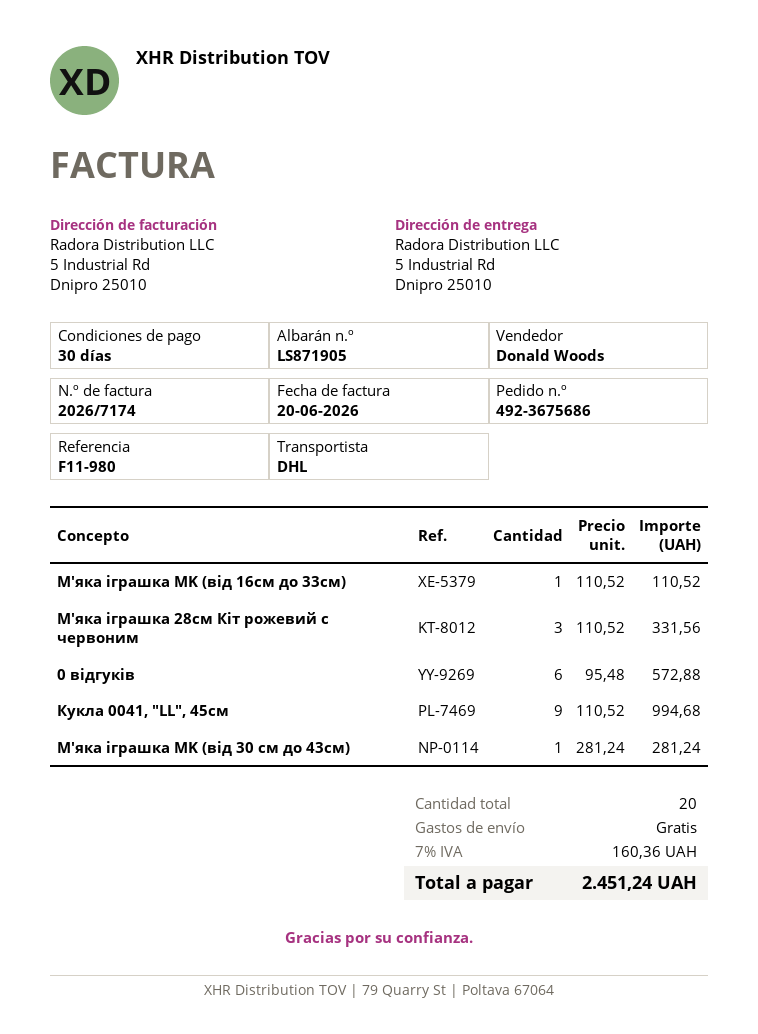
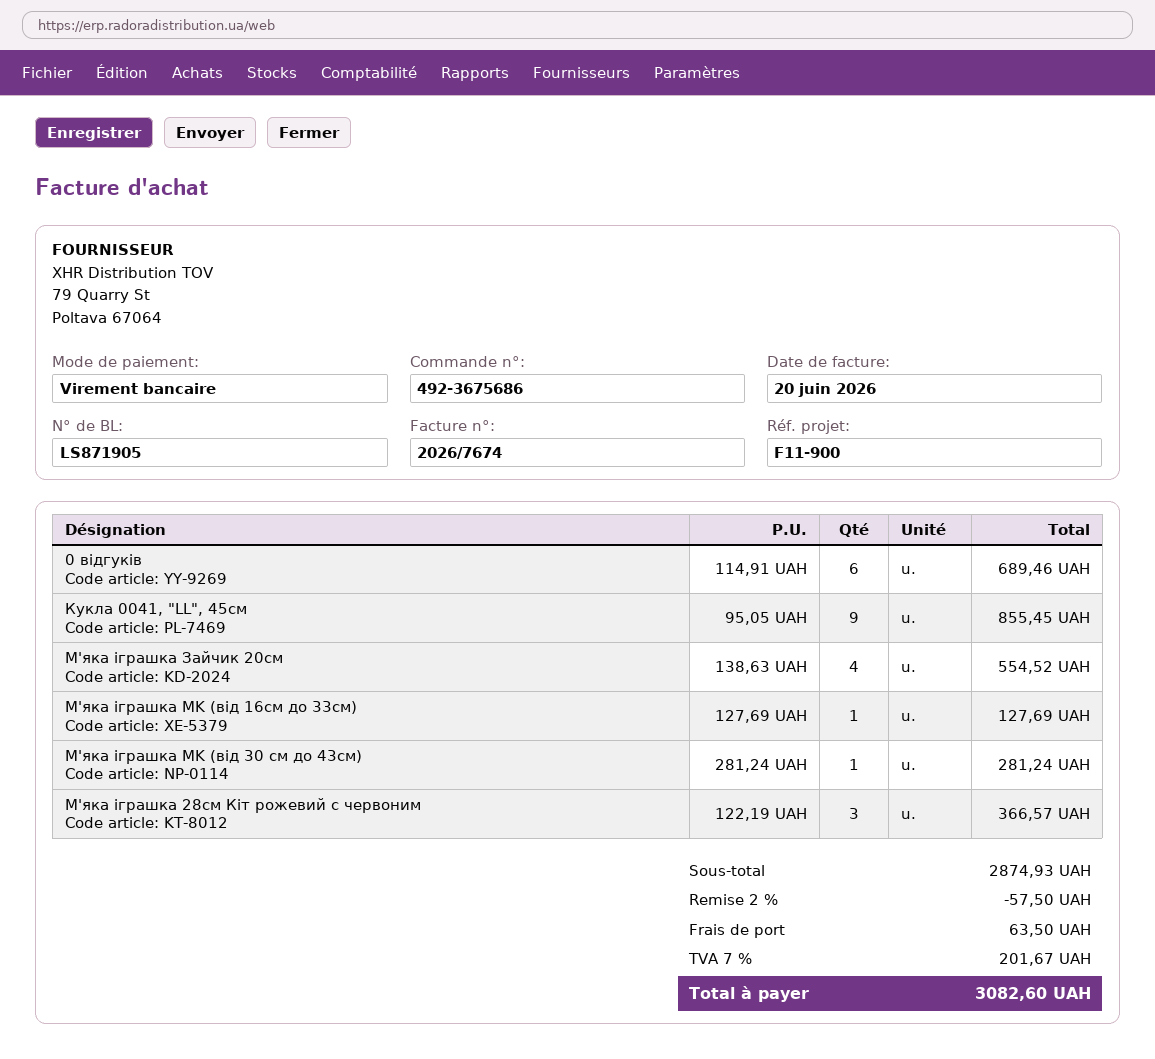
invoice number: 2026/7174 -> 2026/7674
reference: F11-980 -> F11-900
М'яка іграшка MK (від 16см до 33см): 1 x 110.52 = 110.52 -> 1 x 127.69 = 127.69
М'яка іграшка 28см Кіт рожевий с червоним: 3 x 110.52 = 331.56 -> 3 x 122.19 = 366.57
0 відгуків: 6 x 95.48 = 572.88 -> 6 x 114.91 = 689.46
Кукла 0041, "LL", 45см: 9 x 110.52 = 994.68 -> 9 x 95.05 = 855.45
М'яка іграшка Зайчик 20см: none -> 4 x 138.63 = 554.52
discount: none -> 2% = 57.50
shipping: 0.00 -> 63.50
tax: 7% = 160.36 -> 7% = 201.67
total: 2451.24 -> 3082.60

